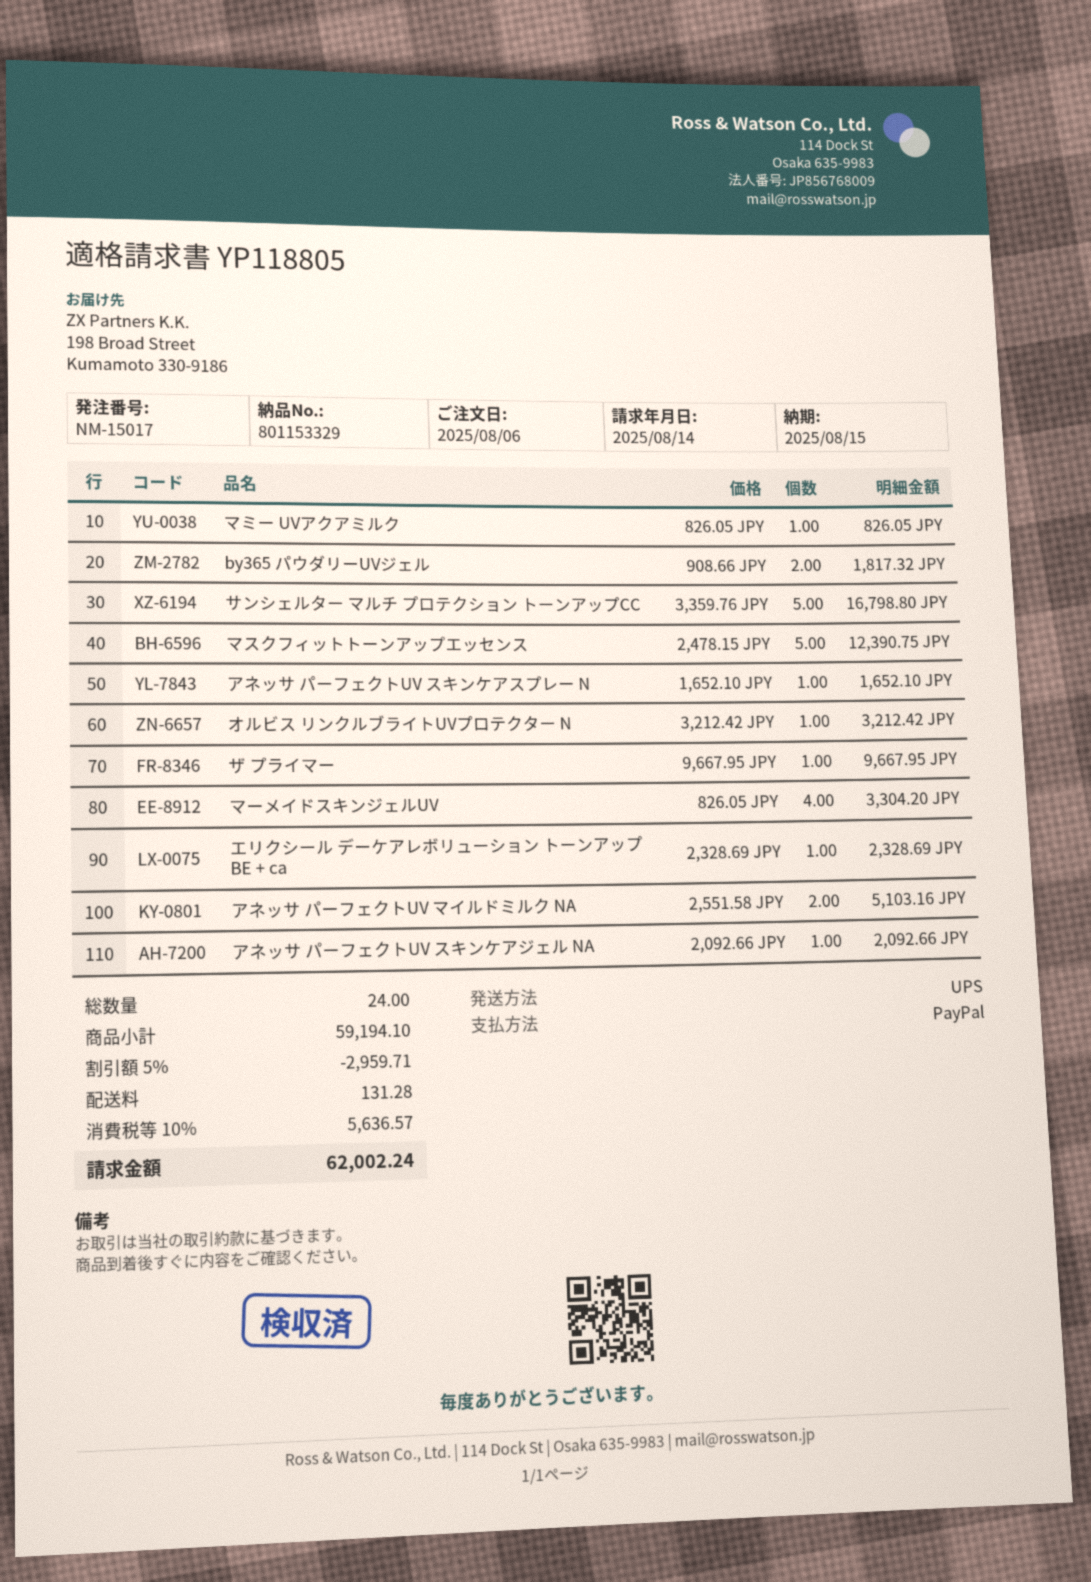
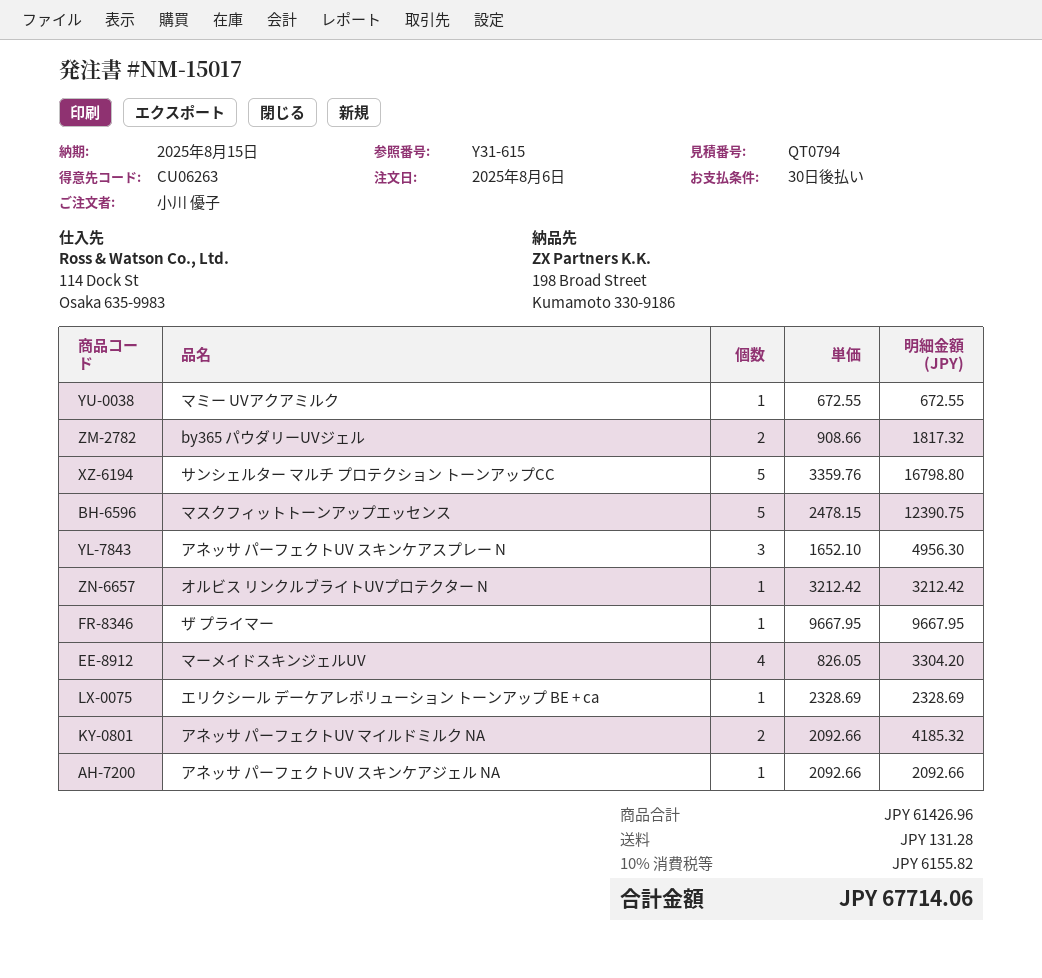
マミー UVアクアミルク: 1 x 826.05 = 826.05 -> 1 x 672.55 = 672.55
アネッサ パーフェクトUV スキンケアスプレー N: 1 x 1652.10 = 1652.10 -> 3 x 1652.10 = 4956.30
アネッサ パーフェクトUV マイルドミルク NA: 2 x 2551.58 = 5103.16 -> 2 x 2092.66 = 4185.32
subtotal: 59194.10 -> 61426.96
discount: 5% = 2959.71 -> none
tax: 10% = 5636.57 -> 10% = 6155.82
total: 62002.24 -> 67714.06

